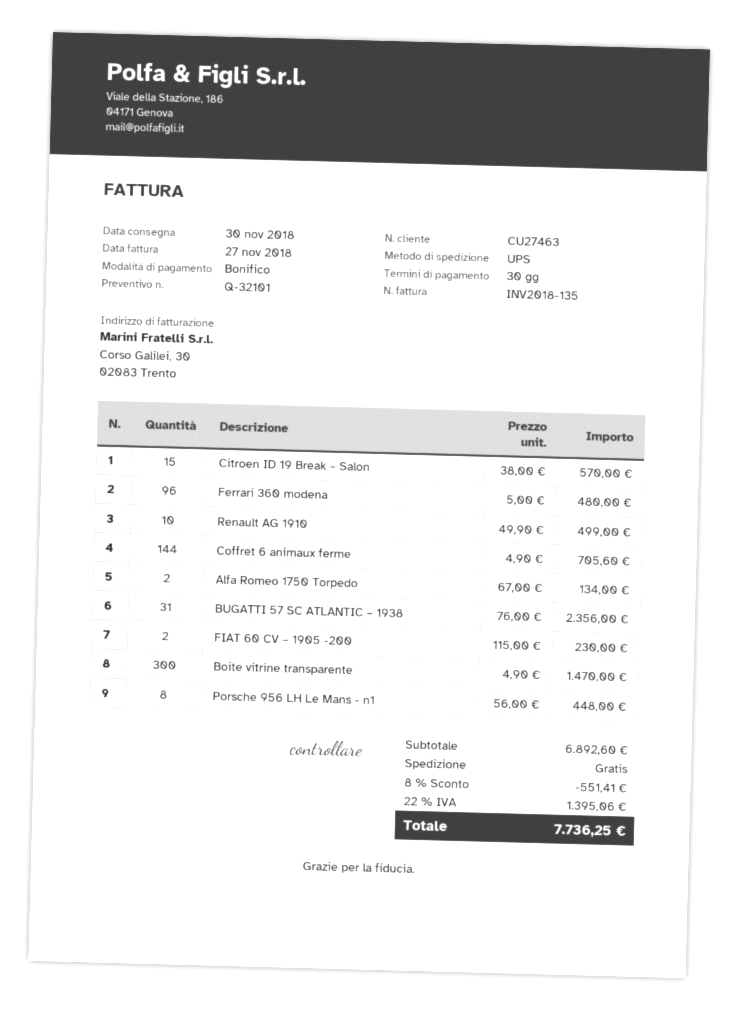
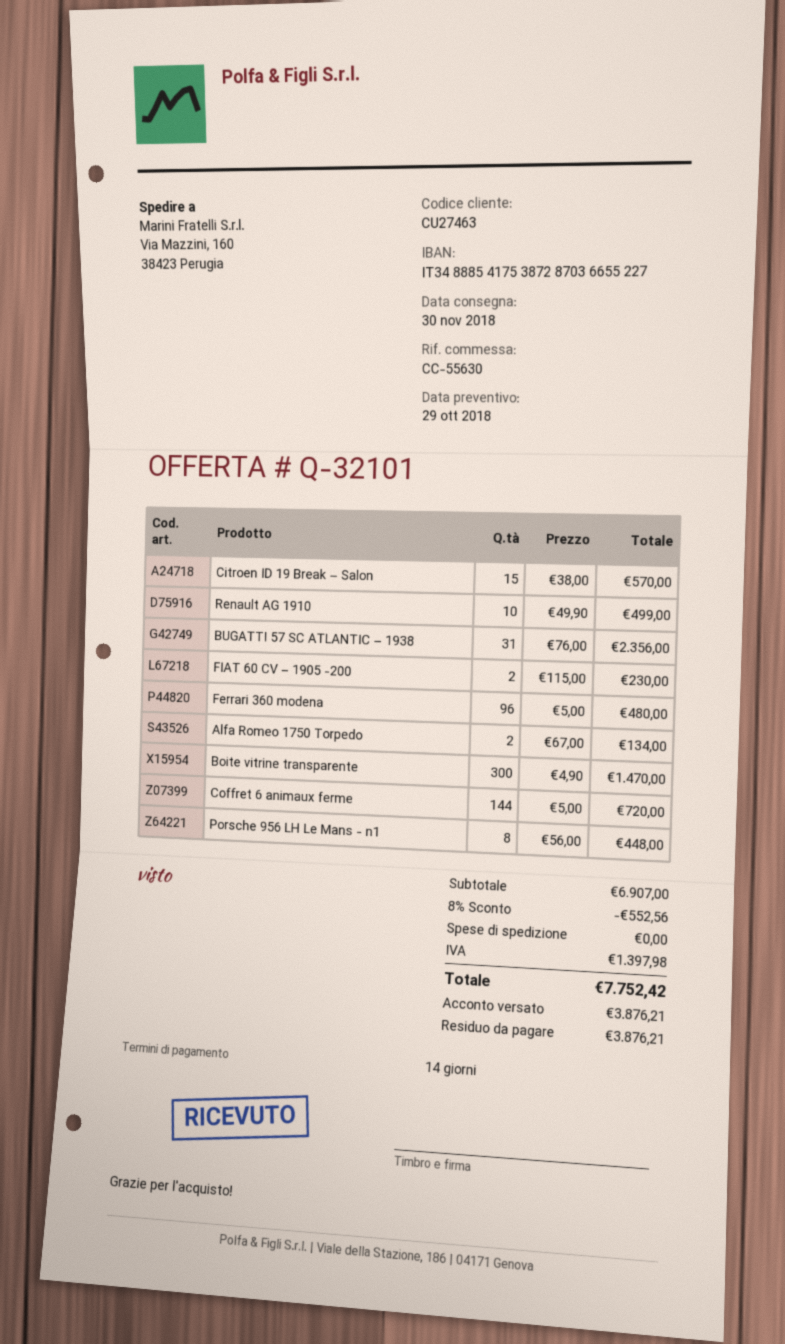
payment terms: 30 days -> 14 days
Coffret 6 animaux ferme: 144 x 4.90 = 705.60 -> 144 x 5.00 = 720.00
subtotal: 6892.60 -> 6907.00
discount: 8% = 551.41 -> 8% = 552.56
tax: 1395.06 -> 1397.98
total: 7736.25 -> 7752.42

